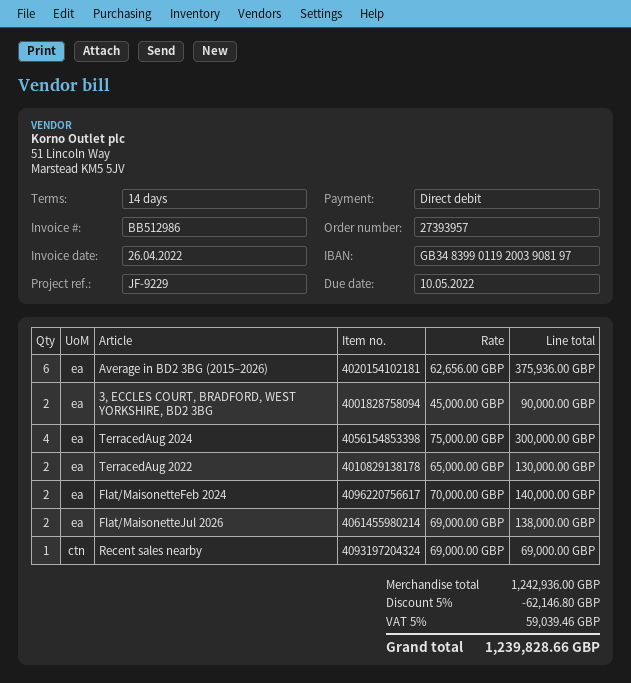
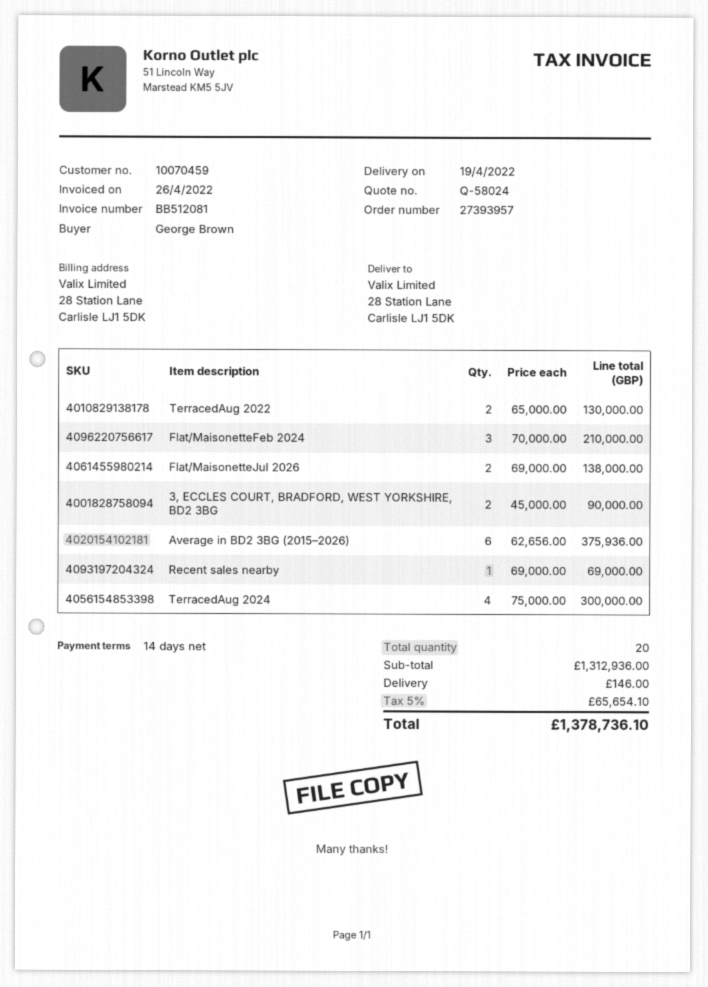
invoice number: BB512986 -> BB512081
Flat/MaisonetteFeb 2024: 2 x 70000.00 = 140000.00 -> 3 x 70000.00 = 210000.00
subtotal: 1242936.00 -> 1312936.00
discount: 5% = 62146.80 -> none
shipping: none -> 146.00
tax: 5% = 59039.46 -> 5% = 65654.10
total: 1239828.66 -> 1378736.10

